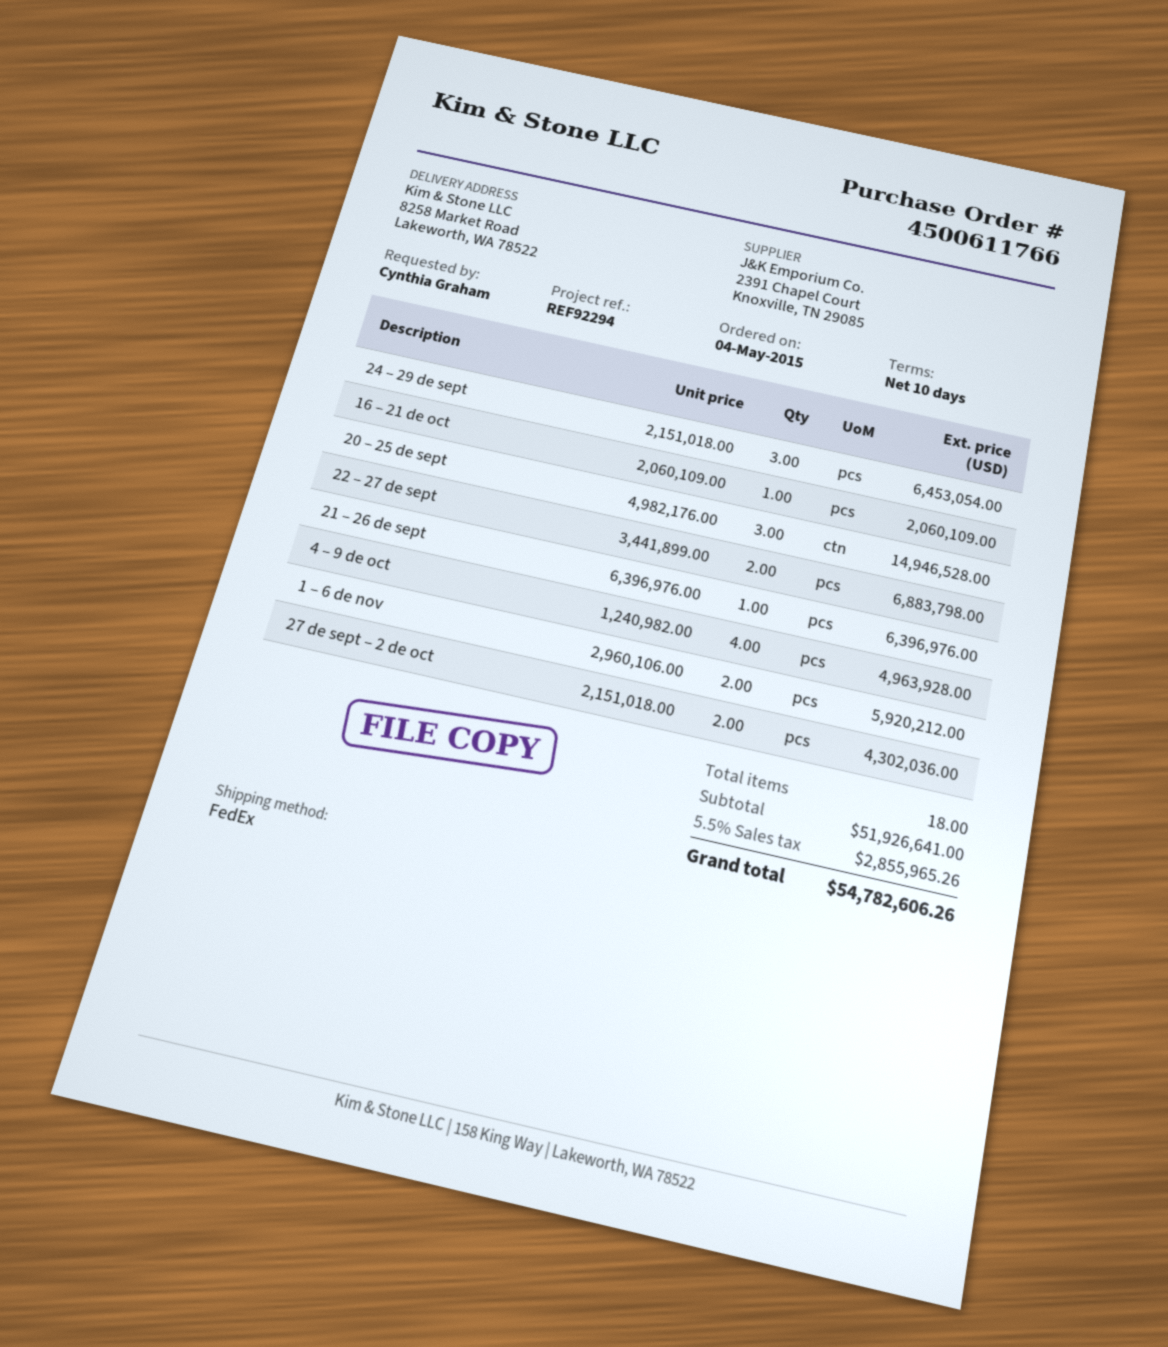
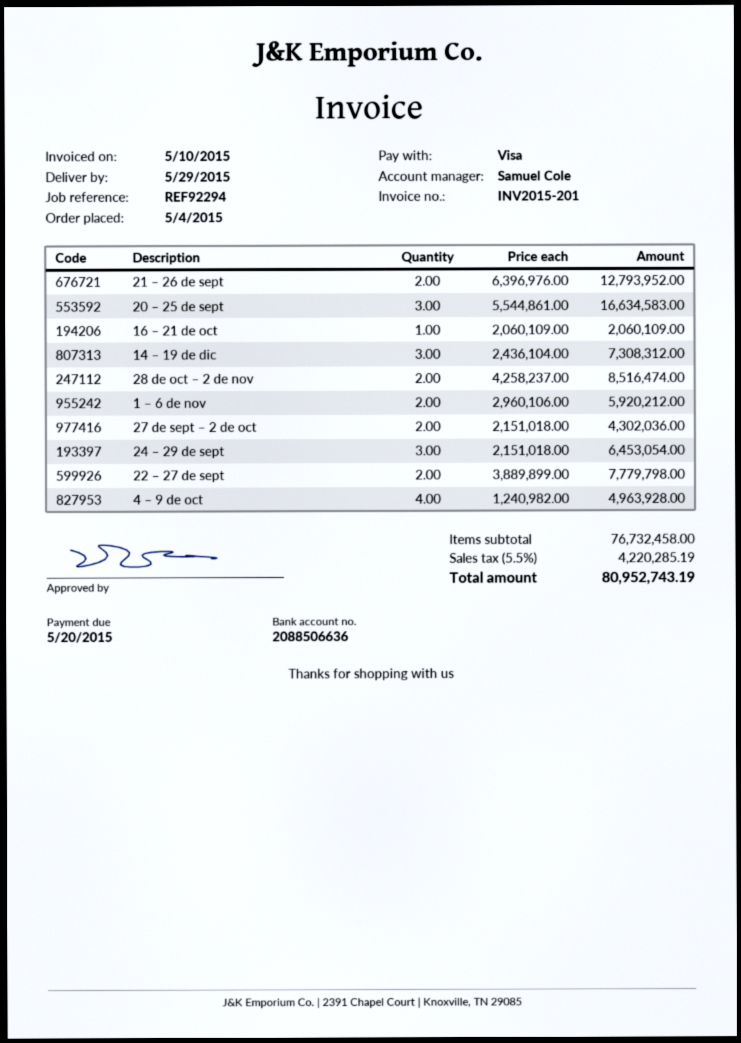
20 – 25 de sept: 3 x 4982176.00 = 14946528.00 -> 3 x 5544861.00 = 16634583.00
22 – 27 de sept: 2 x 3441899.00 = 6883798.00 -> 2 x 3889899.00 = 7779798.00
21 – 26 de sept: 1 x 6396976.00 = 6396976.00 -> 2 x 6396976.00 = 12793952.00
14 – 19 de dic: none -> 3 x 2436104.00 = 7308312.00
28 de oct – 2 de nov: none -> 2 x 4258237.00 = 8516474.00
subtotal: 51926641.00 -> 76732458.00
tax: 5.5% = 2855965.26 -> 5.5% = 4220285.19
total: 54782606.26 -> 80952743.19

